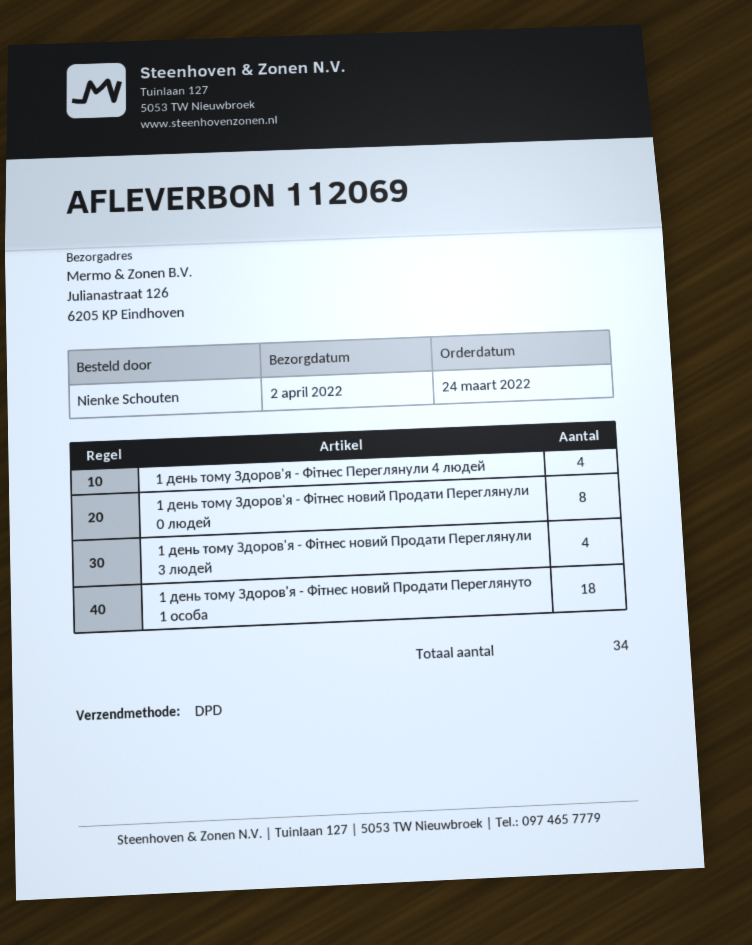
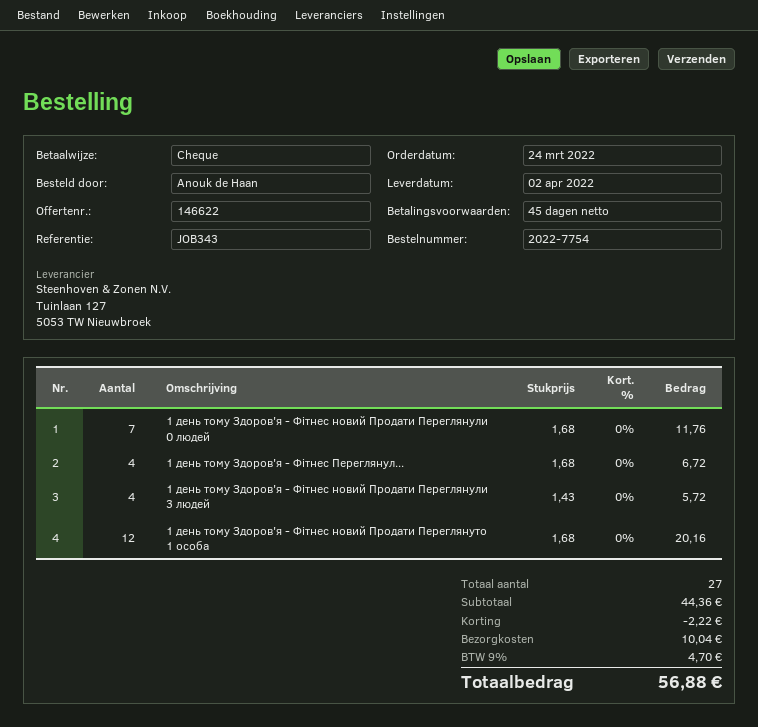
ordered by: Nienke Schouten -> Anouk de Haan
1 день тому Здоров'я - Фітнес новий Продати Переглянули 0 людей: 8 -> 7
1 день тому Здоров'я - Фітнес новий Продати Переглянуто 1 особа: 18 -> 12
total quantity: 34 -> 27

